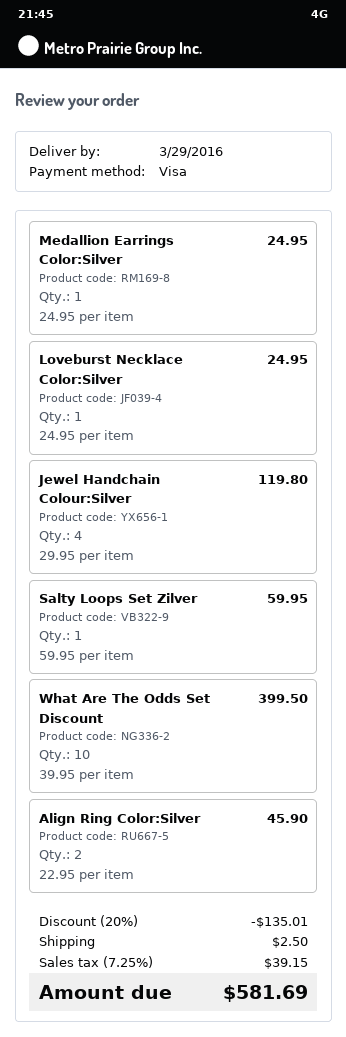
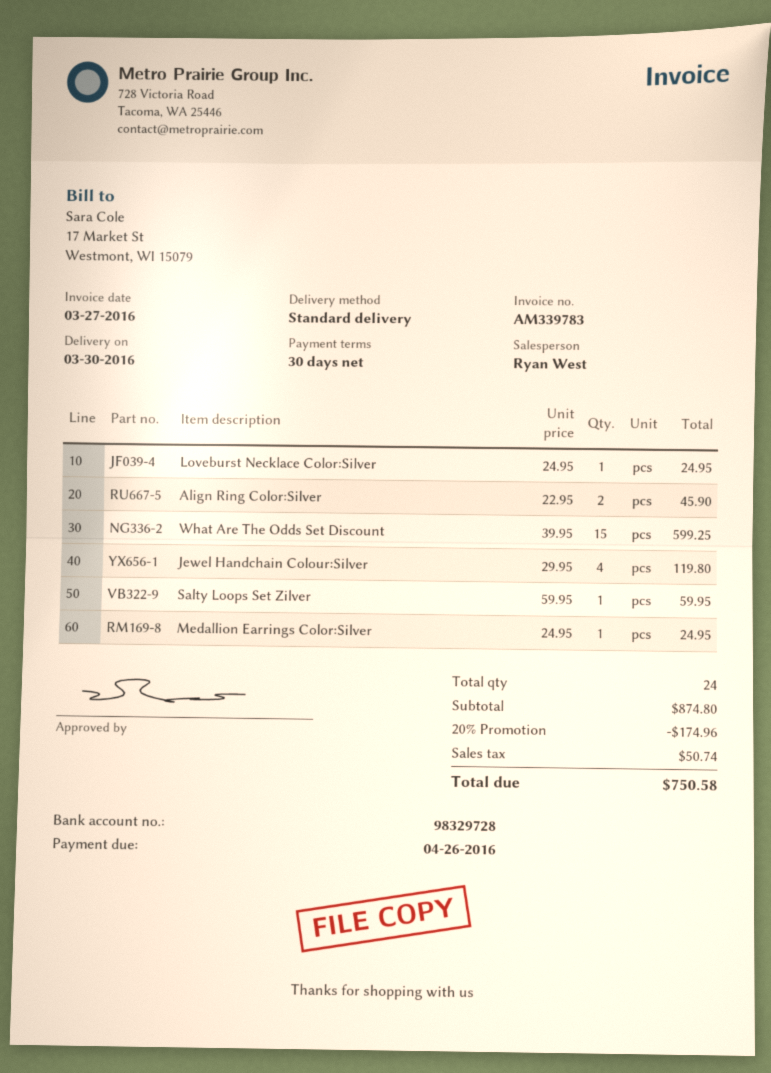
delivery date: 2016-03-29 -> 2016-03-30
What Are The Odds Set Discount: 10 x 39.95 = 399.50 -> 15 x 39.95 = 599.25
discount: 20% = 135.01 -> 20% = 174.96
shipping: 2.50 -> none
tax: 39.15 -> 50.74
total: 581.69 -> 750.58

